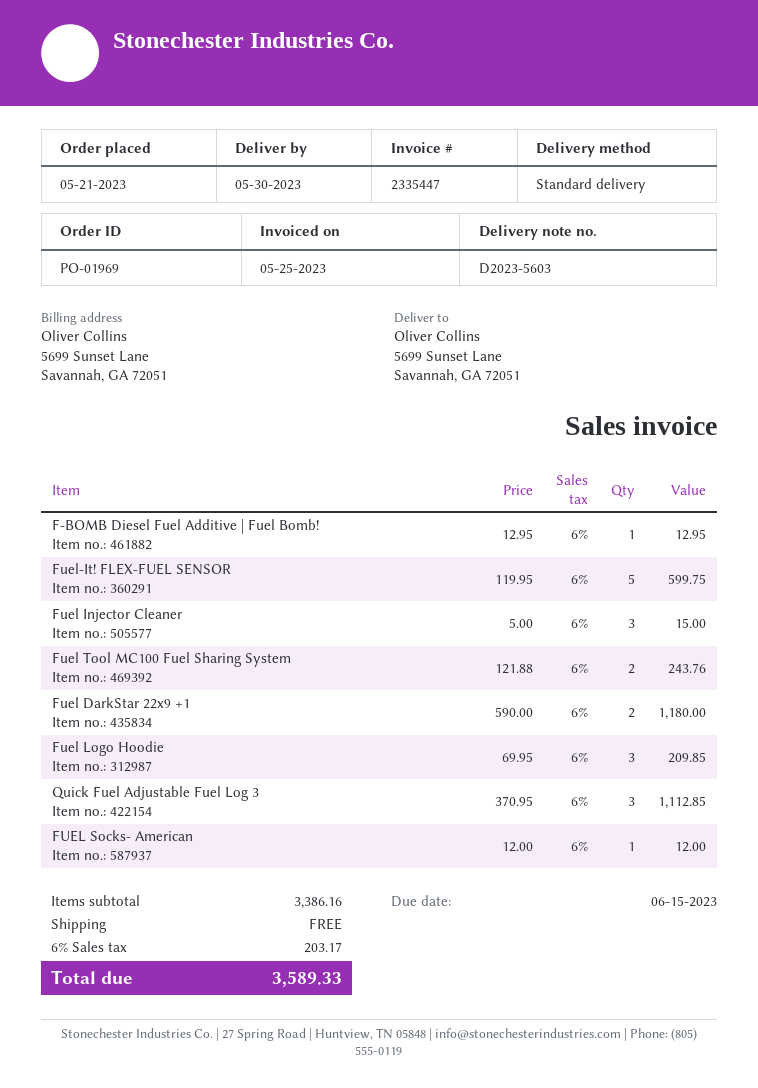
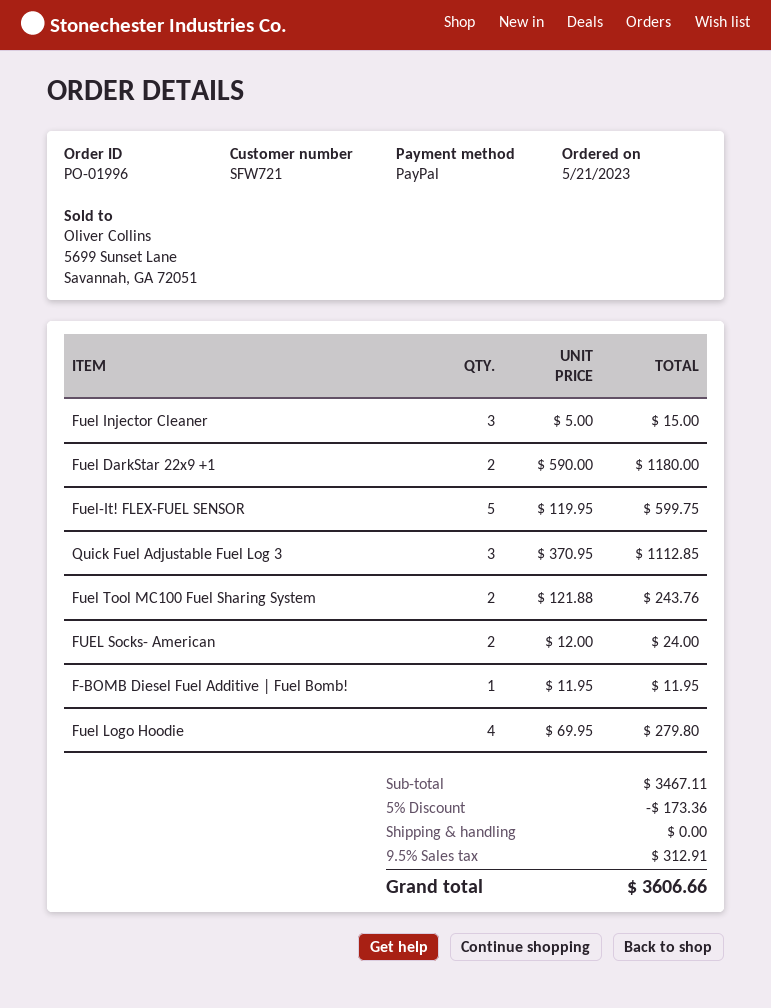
order number: PO-01969 -> PO-01996
F-BOMB Diesel Fuel Additive | Fuel Bomb!: 1 x 12.95 = 12.95 -> 1 x 11.95 = 11.95
Fuel Logo Hoodie: 3 x 69.95 = 209.85 -> 4 x 69.95 = 279.80
FUEL Socks- American: 1 x 12.00 = 12.00 -> 2 x 12.00 = 24.00
subtotal: 3386.16 -> 3467.11
discount: none -> 5% = 173.36
tax: 6% = 203.17 -> 9.5% = 312.91
total: 3589.33 -> 3606.66

